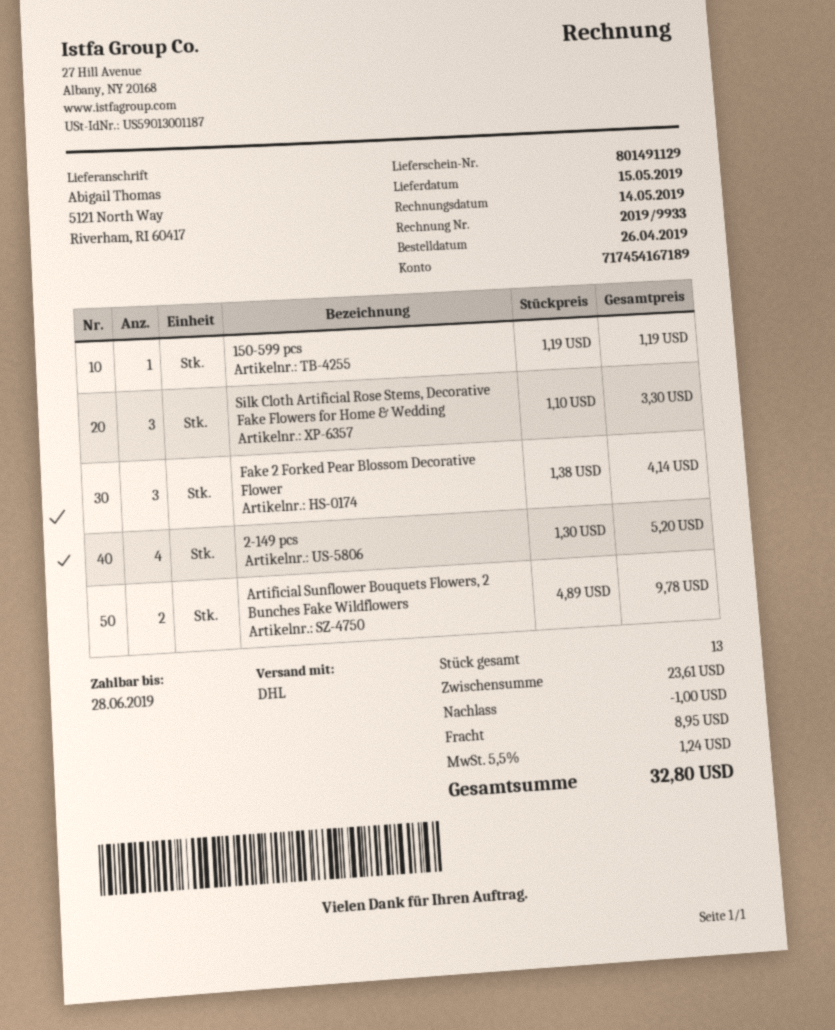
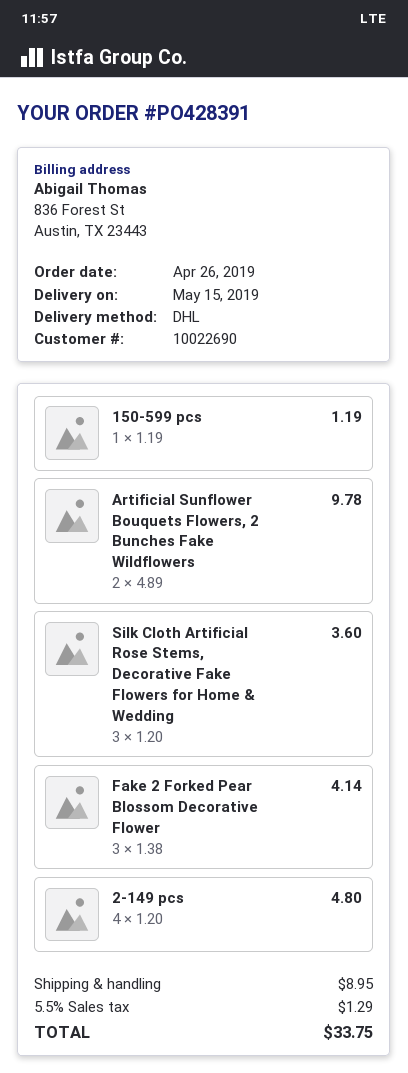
Silk Cloth Artificial Rose Stems, Decorative Fake Flowers for Home & Wedding: 3 x 1.10 = 3.30 -> 3 x 1.20 = 3.60
2-149 pcs: 4 x 1.30 = 5.20 -> 4 x 1.20 = 4.80
discount: 1.00 -> none
tax: 5.5% = 1.24 -> 5.5% = 1.29
total: 32.80 -> 33.75

